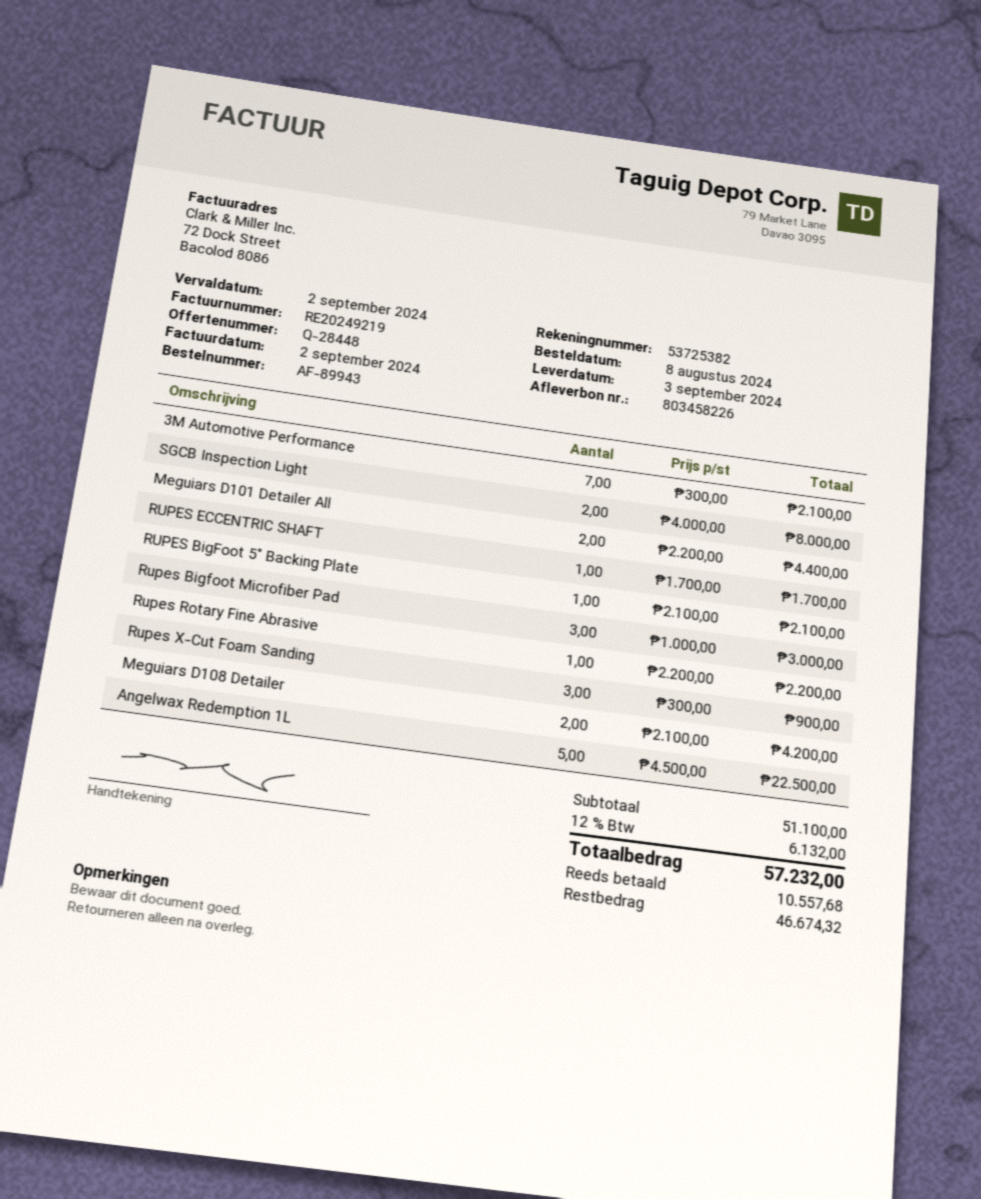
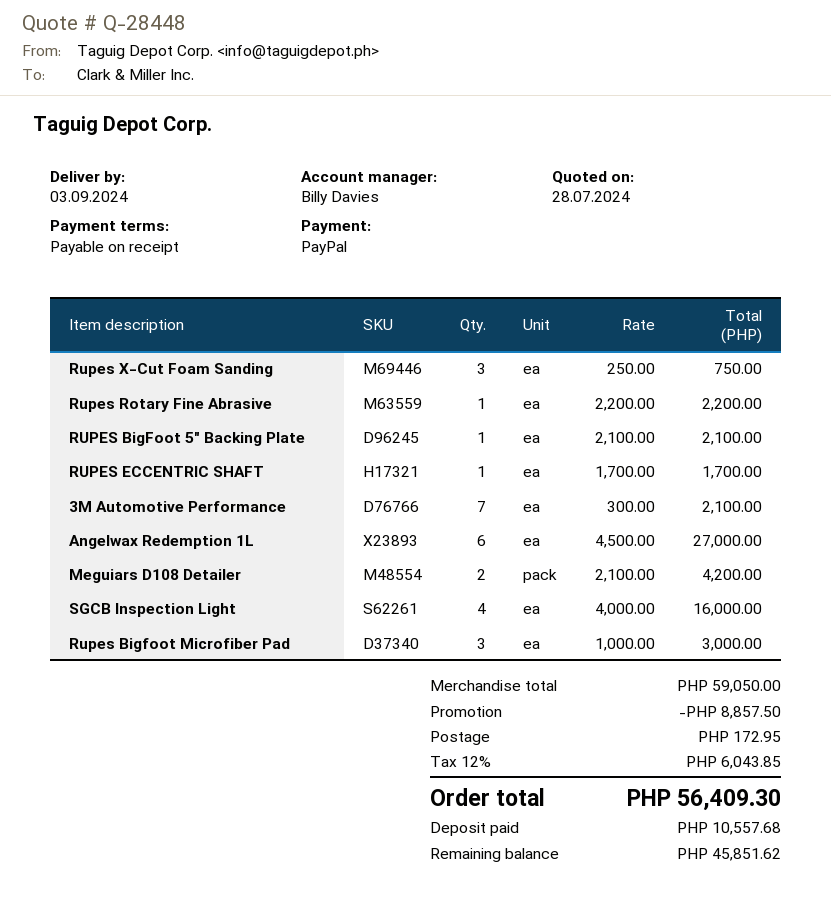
SGCB Inspection Light: 2 x 4000.00 = 8000.00 -> 4 x 4000.00 = 16000.00
Meguiars D101 Detailer All: 2 x 2200.00 = 4400.00 -> none
Rupes X-Cut Foam Sanding: 3 x 300.00 = 900.00 -> 3 x 250.00 = 750.00
Angelwax Redemption 1L: 5 x 4500.00 = 22500.00 -> 6 x 4500.00 = 27000.00
subtotal: 51100.00 -> 59050.00
discount: none -> 8857.50
shipping: none -> 172.95
tax: 12% = 6132.00 -> 12% = 6043.85
total: 57232.00 -> 56409.30
balance: 46674.32 -> 45851.62

